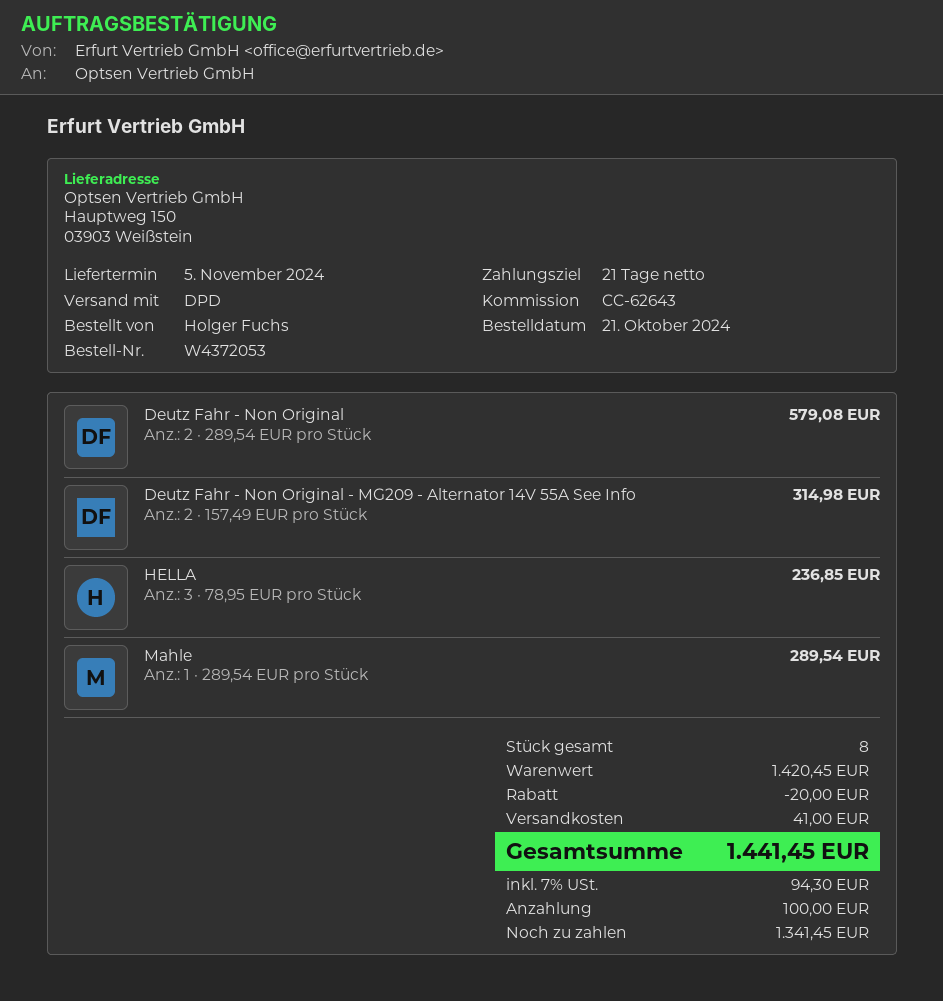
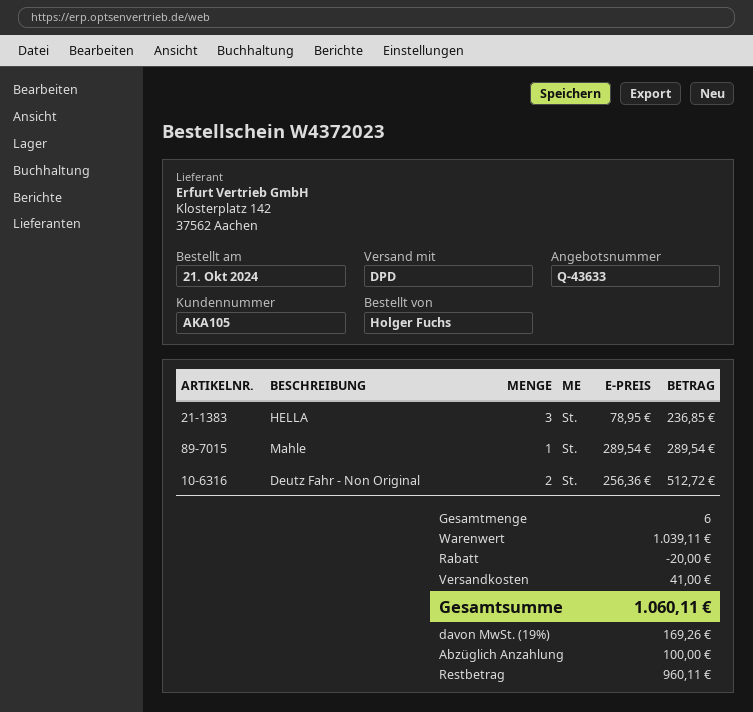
order number: W4372053 -> W4372023
Deutz Fahr - Non Original: 2 x 289.54 = 579.08 -> 2 x 256.36 = 512.72
Deutz Fahr - Non Original - MG209 - Alternator 14V 55A See Info: 2 x 157.49 = 314.98 -> none
total quantity: 8 -> 6
subtotal: 1420.45 -> 1039.11
tax: 7% = 94.30 -> 19% = 169.26
total: 1441.45 -> 1060.11
balance: 1341.45 -> 960.11

